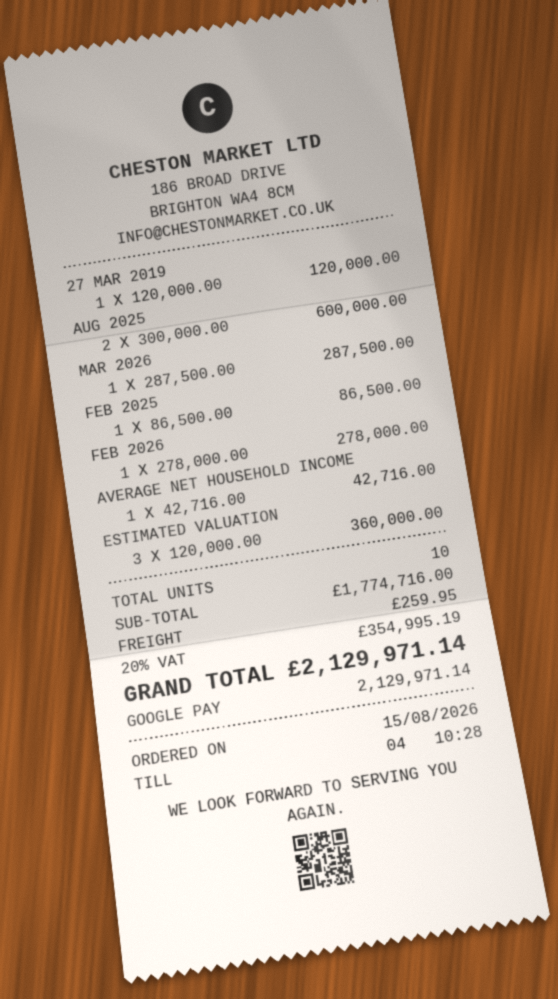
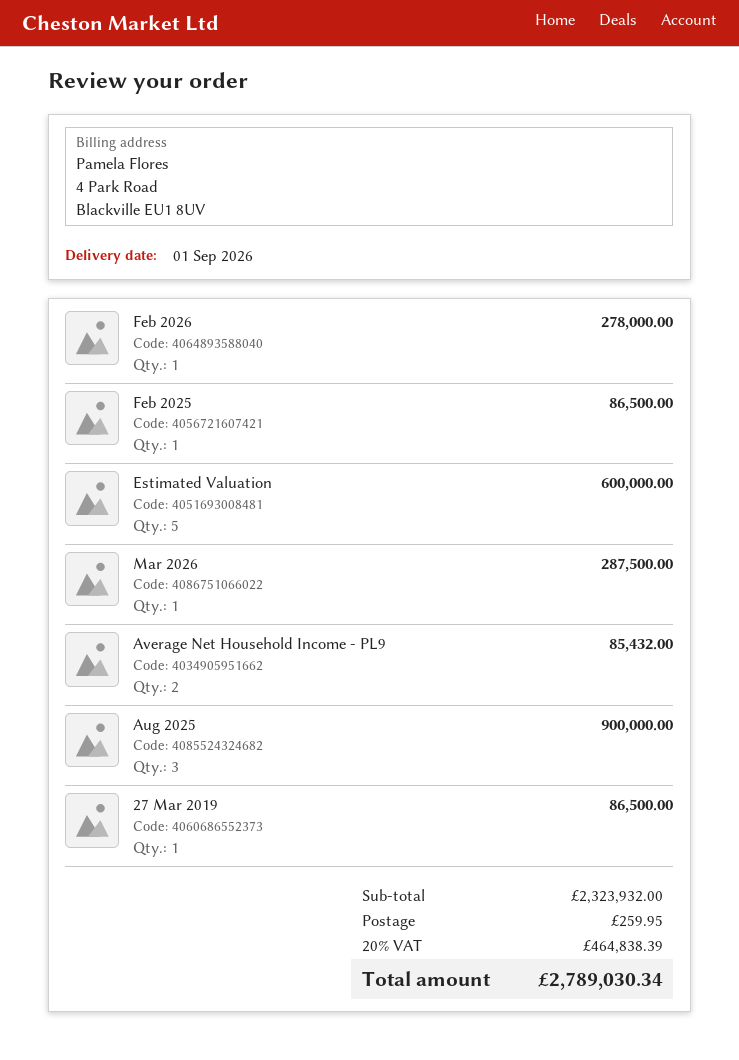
27 MAR 2019: 1 for 120000.00 -> 1 for 86500.00
AUG 2025: 2 for 600000.00 -> 3 for 900000.00
AVERAGE NET HOUSEHOLD INCOME: 1 for 42716.00 -> 2 for 85432.00
ESTIMATED VALUATION: 3 for 360000.00 -> 5 for 600000.00
subtotal: 1774716.00 -> 2323932.00
tax: 20% = 354995.19 -> 20% = 464838.39
total: 2129971.14 -> 2789030.34

